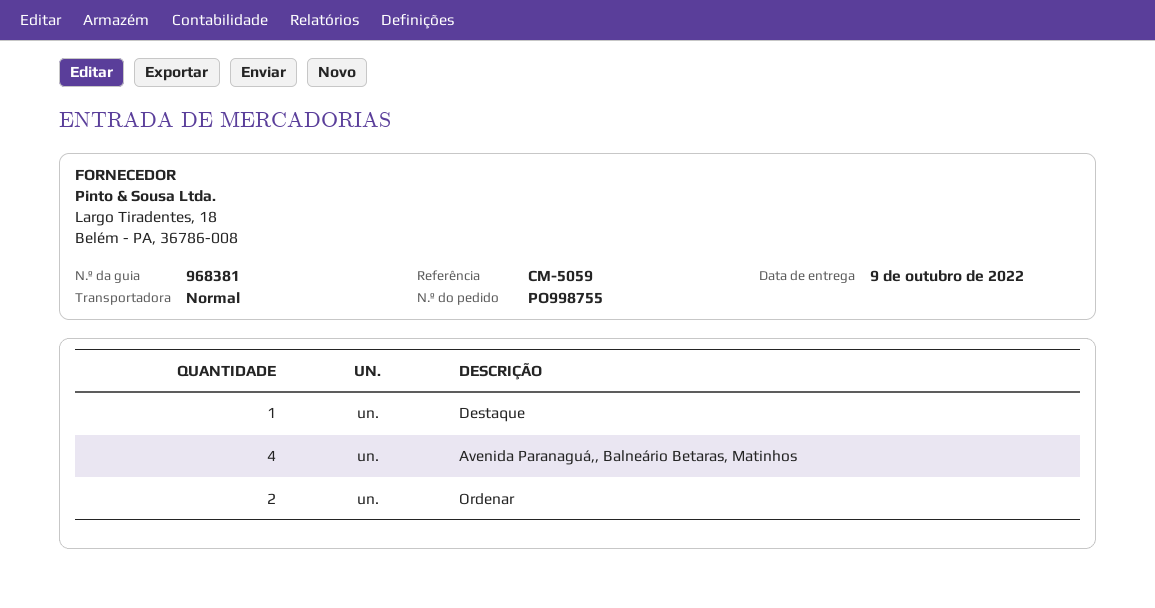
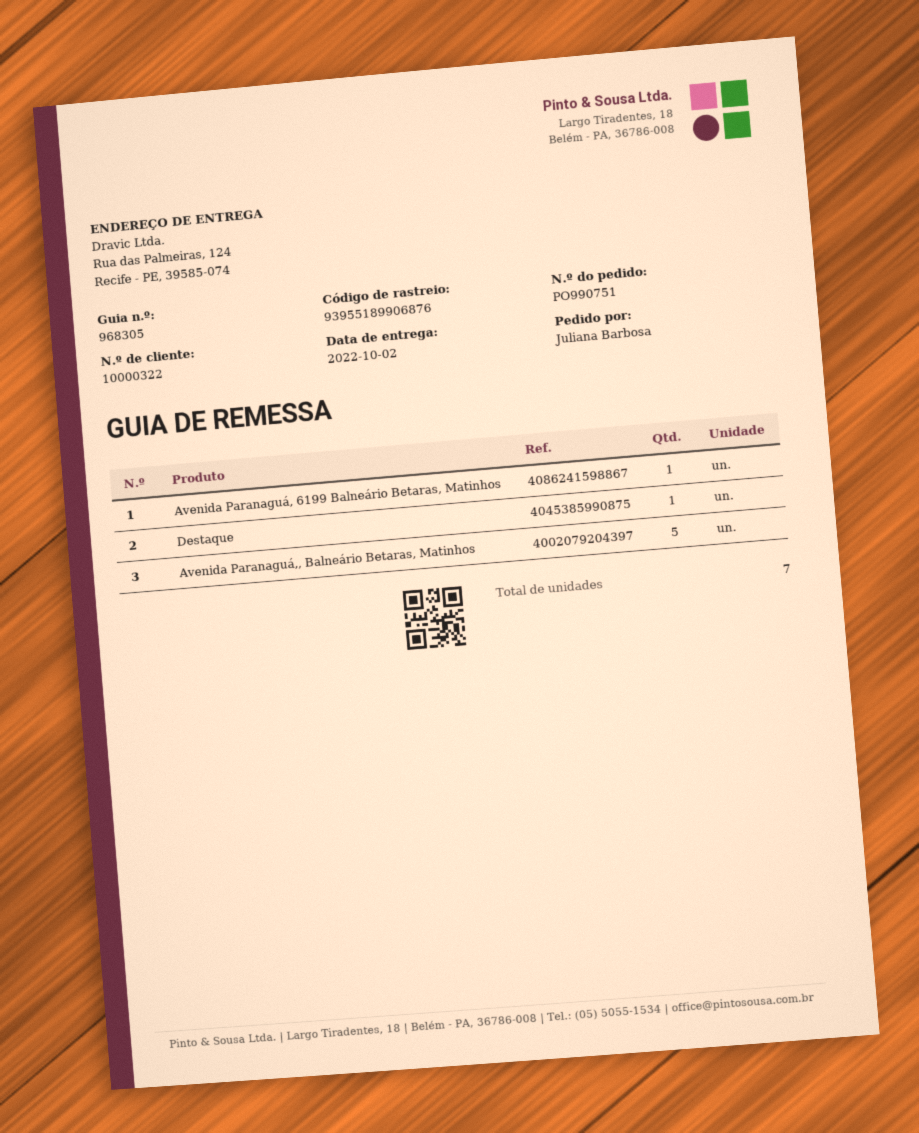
order number: PO998755 -> PO990751
delivery note number: 968381 -> 968305
delivery date: 2022-10-09 -> 2022-10-02
Avenida Paranaguá,, Balneário Betaras, Matinhos: 4 -> 5
Ordenar: 2 -> none
Avenida Paranaguá, 6199 Balneário Betaras, Matinhos: none -> 1

